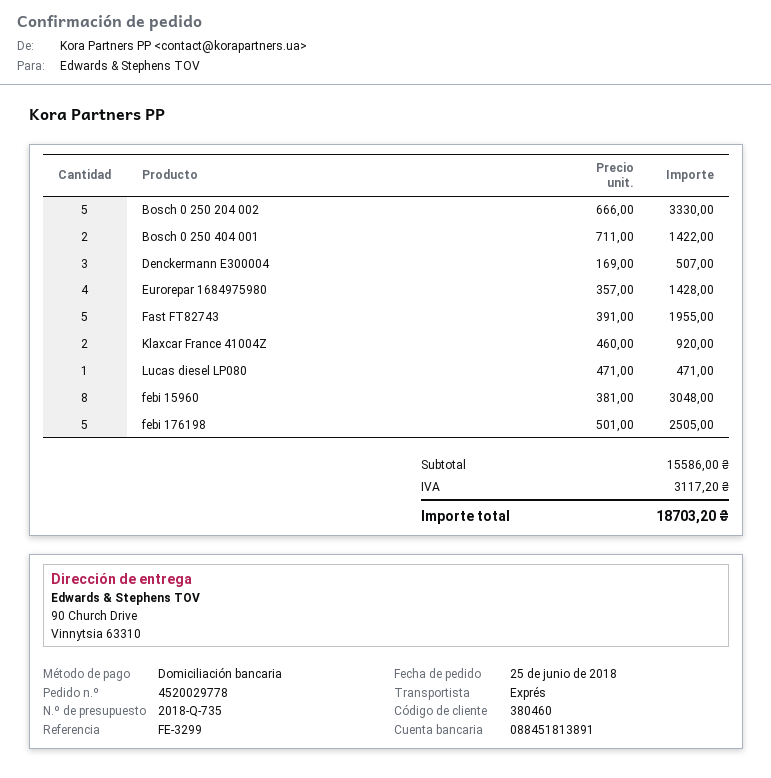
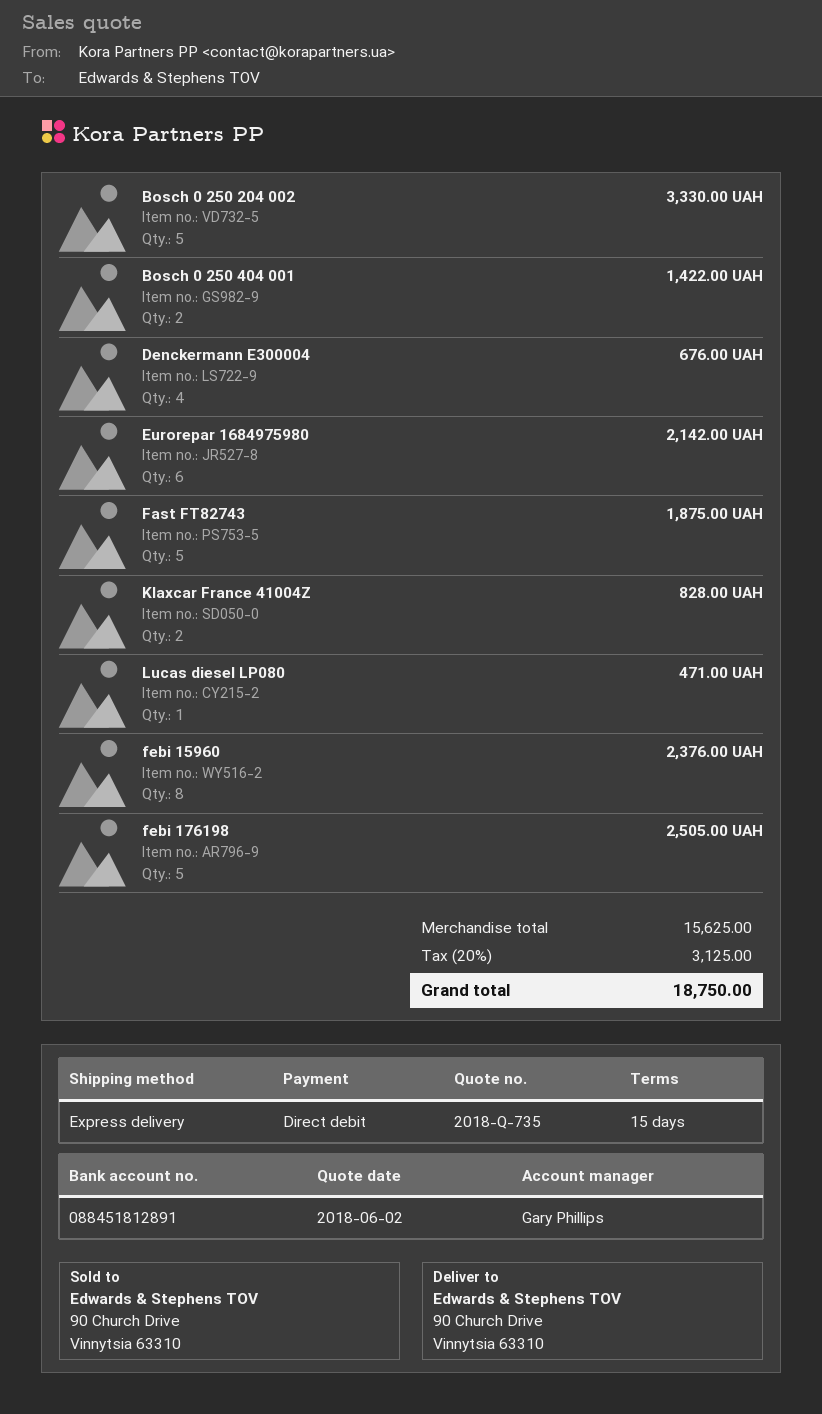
bank account: 088451813891 -> 088451812891
Denckermann E300004: 3 for 507.00 -> 4 for 676.00
Eurorepar 1684975980: 4 for 1428.00 -> 6 for 2142.00
Fast FT82743: 5 for 1955.00 -> 5 for 1875.00
Klaxcar France 41004Z: 2 for 920.00 -> 2 for 828.00
febi 15960: 8 for 3048.00 -> 8 for 2376.00
subtotal: 15586.00 -> 15625.00
tax: 3117.20 -> 3125.00
total: 18703.20 -> 18750.00

